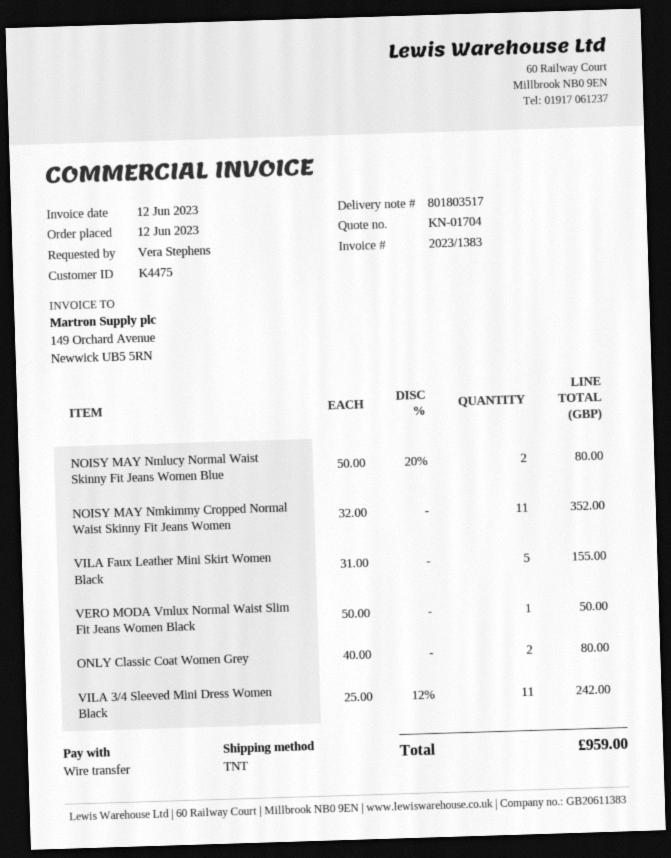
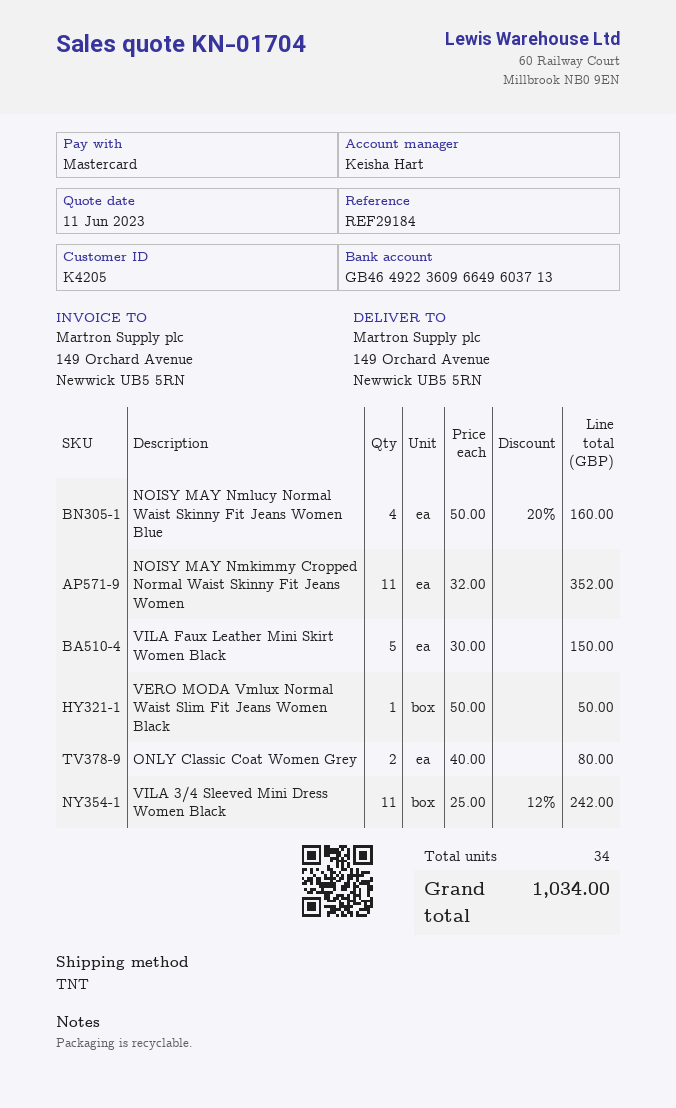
customer number: K4475 -> K4205
payment method: bank transfer -> Mastercard
NOISY MAY Nmlucy Normal Waist Skinny Fit Jeans Women Blue: 2 x 50.00 - 20% = 80.00 -> 4 x 50.00 - 20% = 160.00
VILA Faux Leather Mini Skirt Women Black: 5 x 31.00 = 155.00 -> 5 x 30.00 = 150.00
total: 959.00 -> 1034.00

